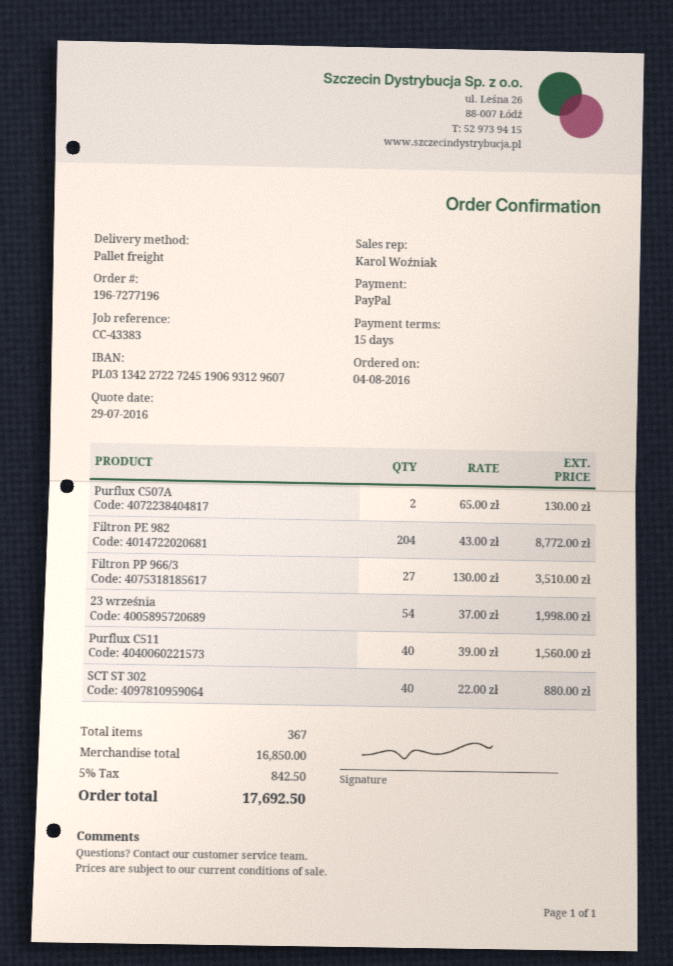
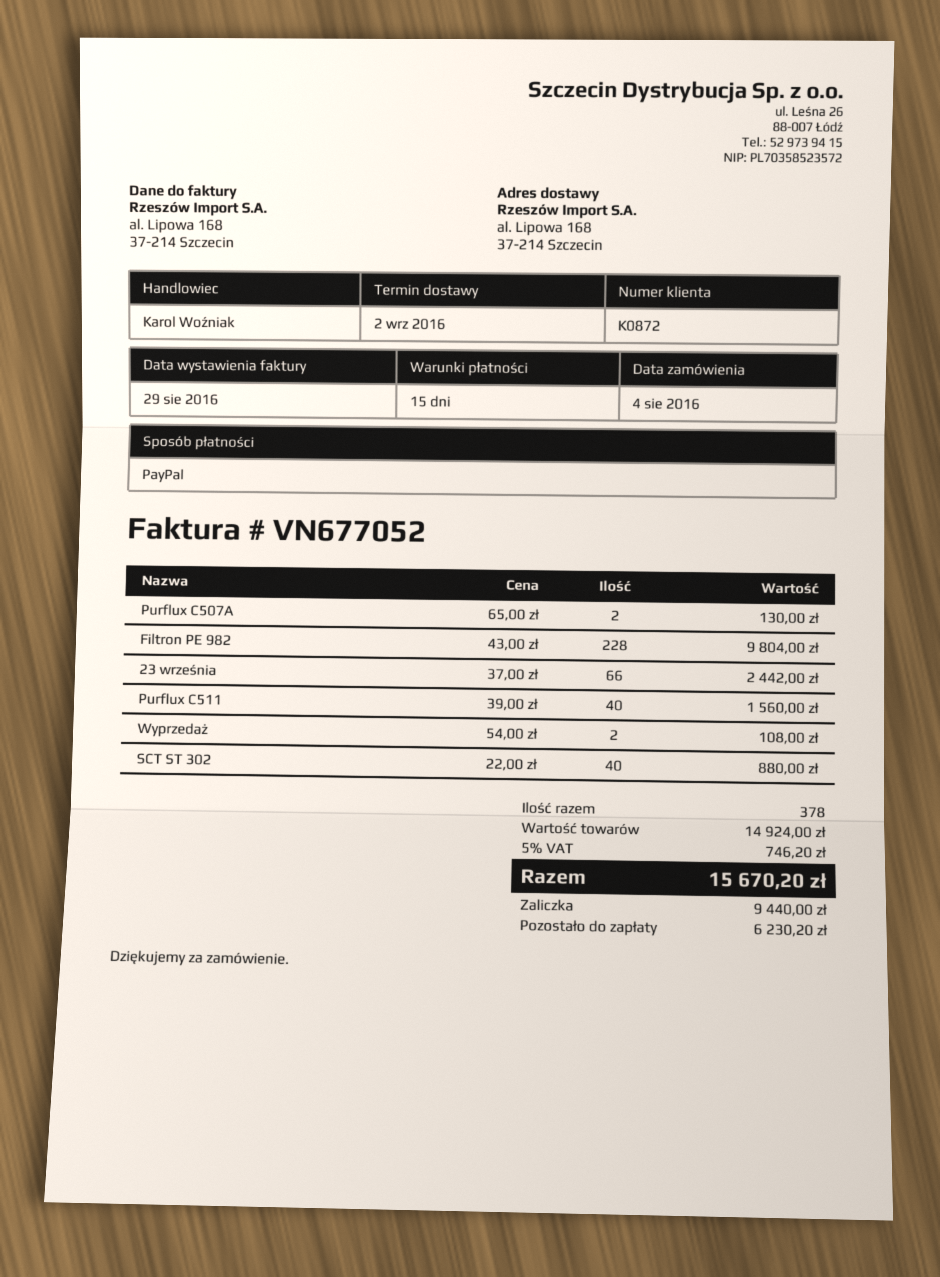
Filtron PE 982: 204 x 43.00 = 8772.00 -> 228 x 43.00 = 9804.00
Filtron PP 966/3: 27 x 130.00 = 3510.00 -> none
23 września: 54 x 37.00 = 1998.00 -> 66 x 37.00 = 2442.00
Wyprzedaż: none -> 2 x 54.00 = 108.00
total quantity: 367 -> 378
subtotal: 16850.00 -> 14924.00
tax: 5% = 842.50 -> 5% = 746.20
total: 17692.50 -> 15670.20

